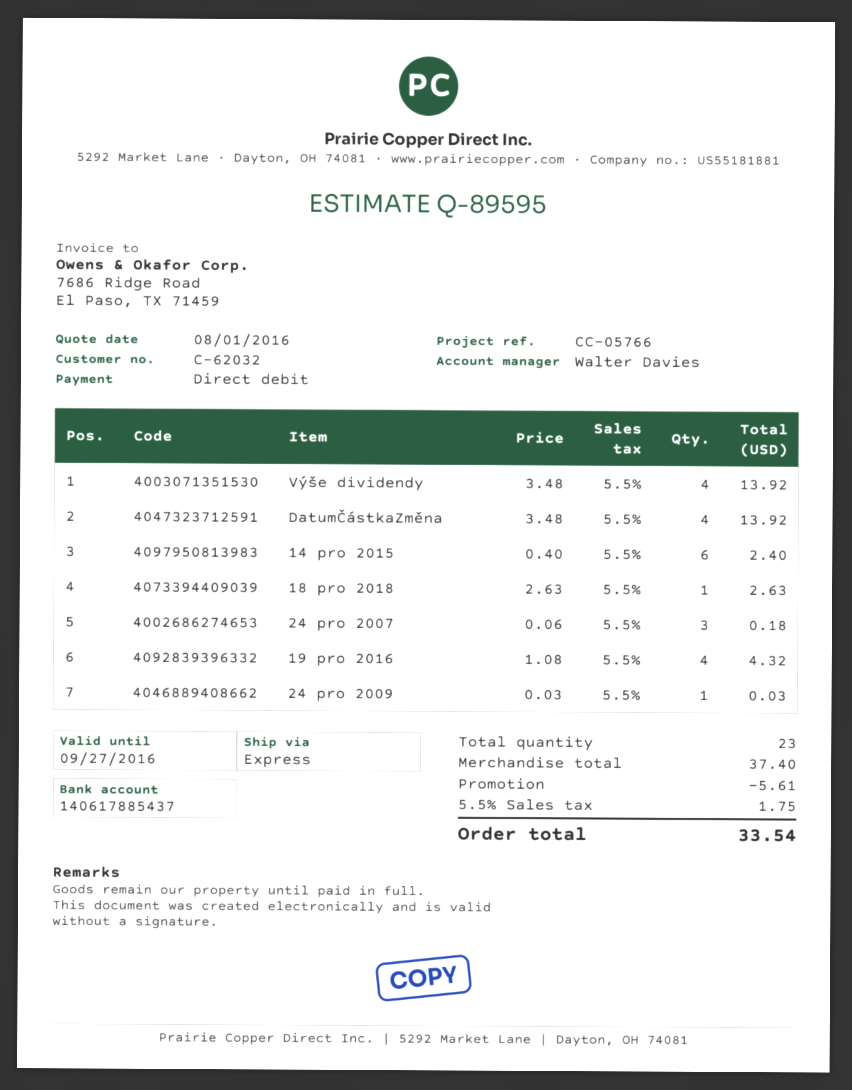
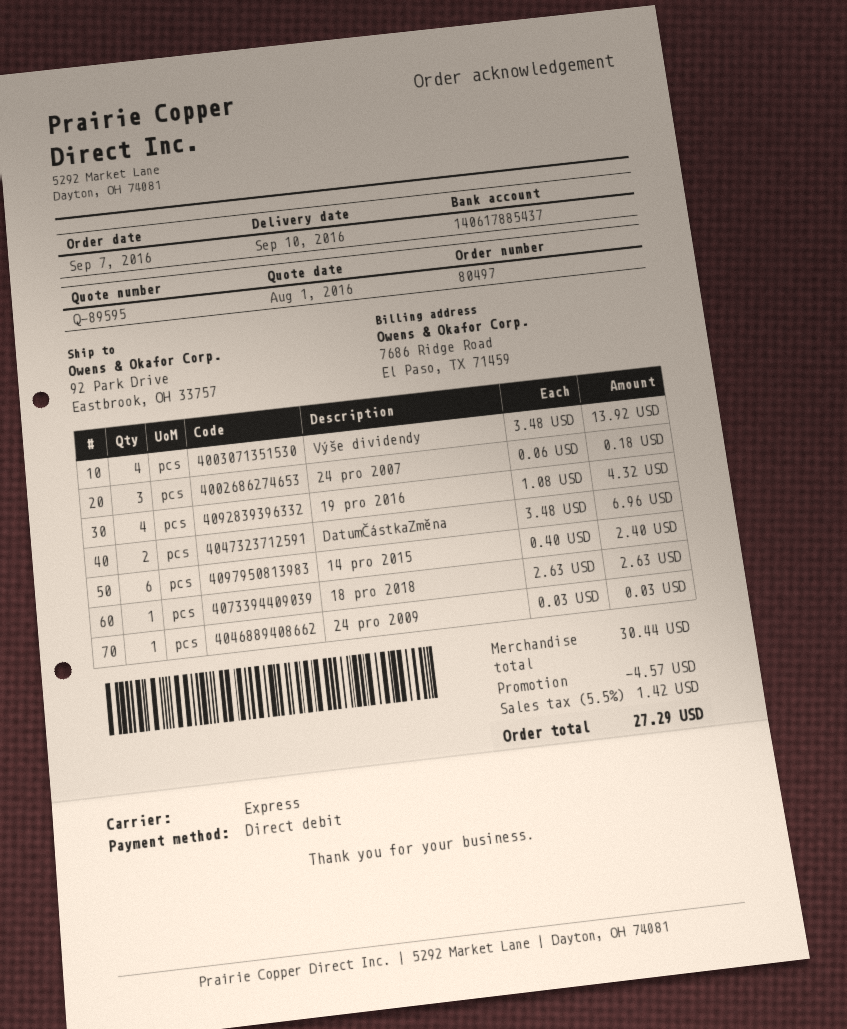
DatumČástkaZměna: 4 x 3.48 = 13.92 -> 2 x 3.48 = 6.96
subtotal: 37.40 -> 30.44
discount: 5.61 -> 4.57
tax: 5.5% = 1.75 -> 5.5% = 1.42
total: 33.54 -> 27.29

